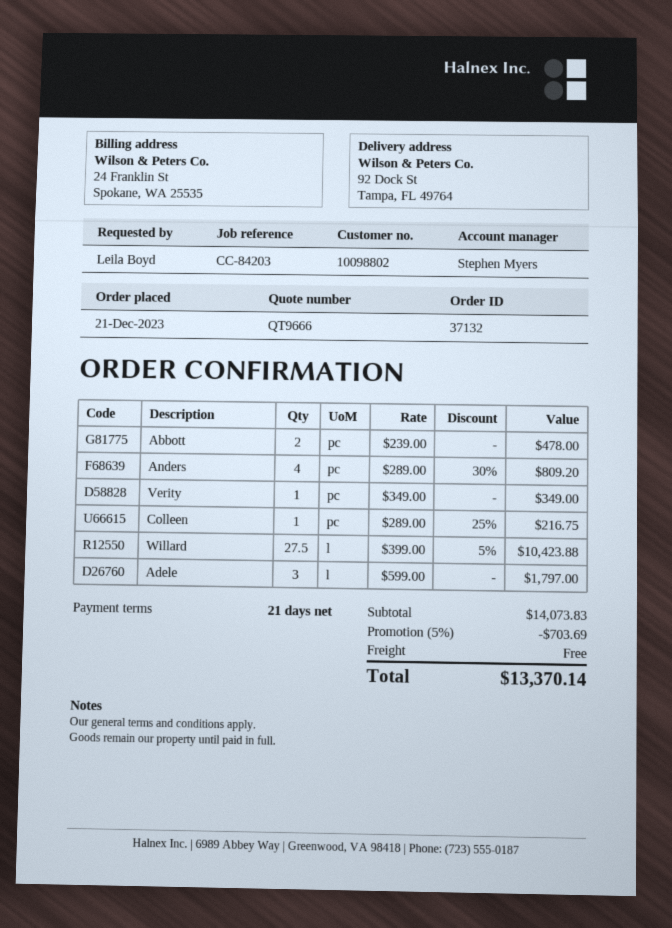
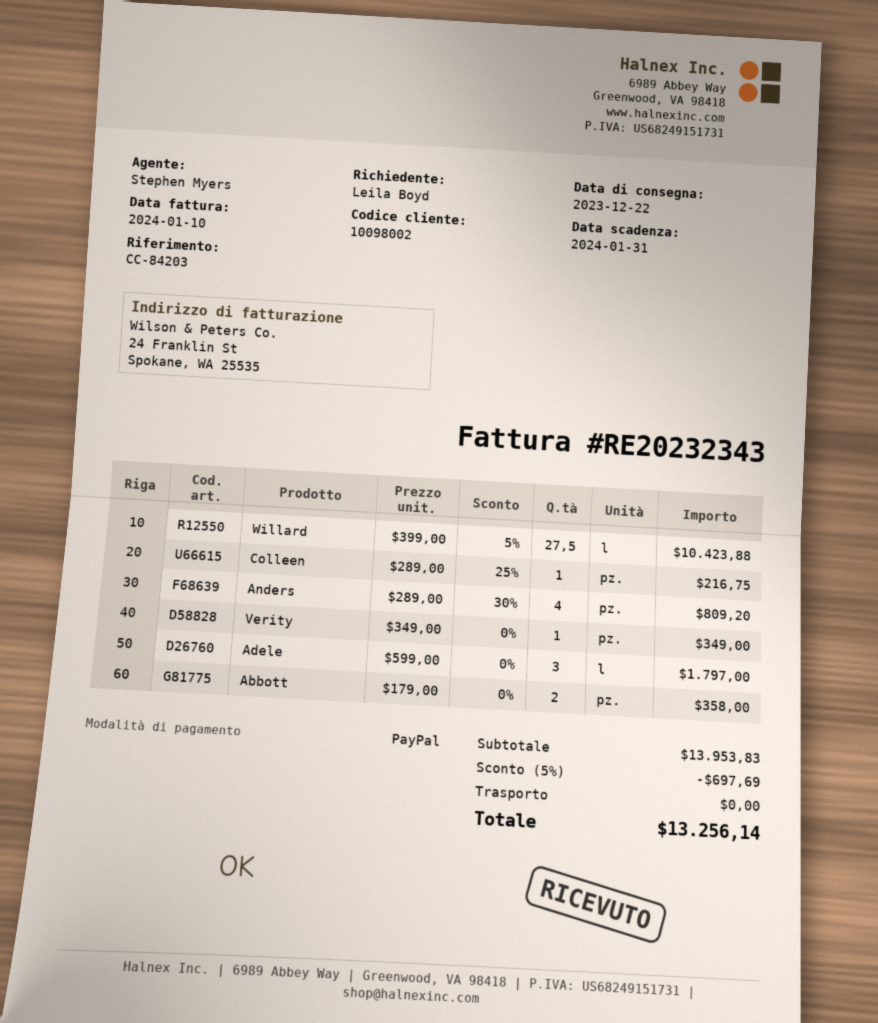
customer number: 10098802 -> 10098002
Abbott: 2 x 239.00 = 478.00 -> 2 x 179.00 = 358.00
subtotal: 14073.83 -> 13953.83
discount: 5% = 703.69 -> 5% = 697.69
total: 13370.14 -> 13256.14

